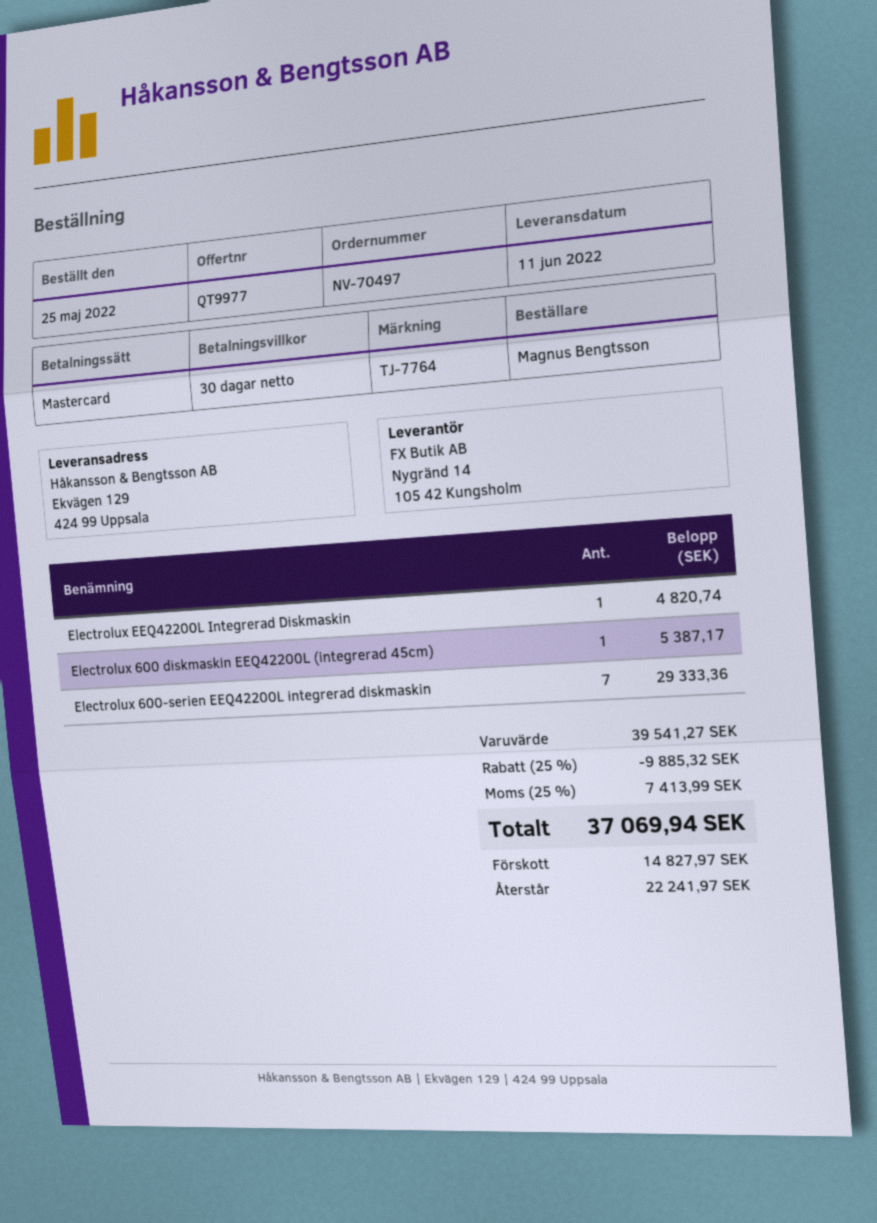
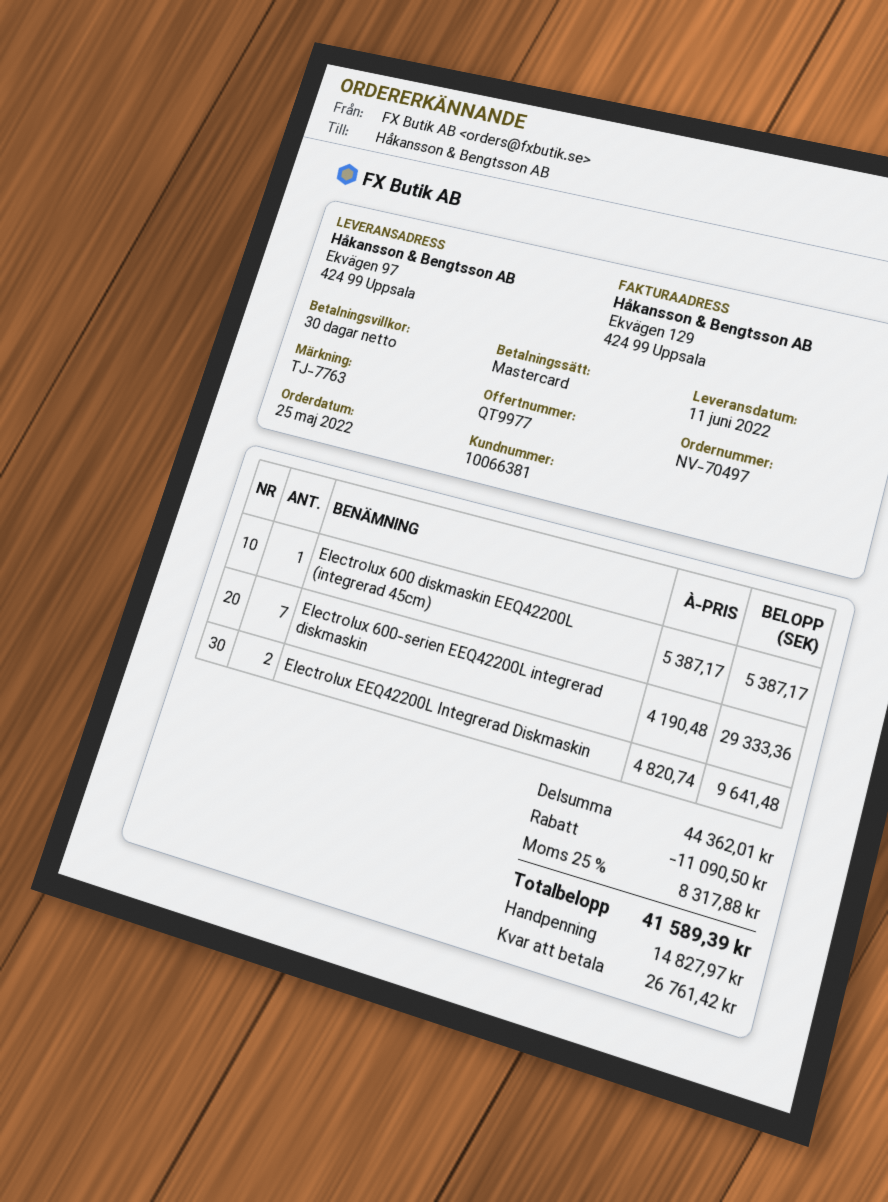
reference: TJ-7764 -> TJ-7763
ship to: Ekvägen 129, 424 99 Uppsala -> Ekvägen 97, 424 99 Uppsala
Electrolux EEQ42200L Integrerad Diskmaskin: 1 for 4820.74 -> 2 for 9641.48
subtotal: 39541.27 -> 44362.01
discount: 9885.32 -> 11090.50
tax: 25% = 7413.99 -> 25% = 8317.88
total: 37069.94 -> 41589.39
balance: 22241.97 -> 26761.42

